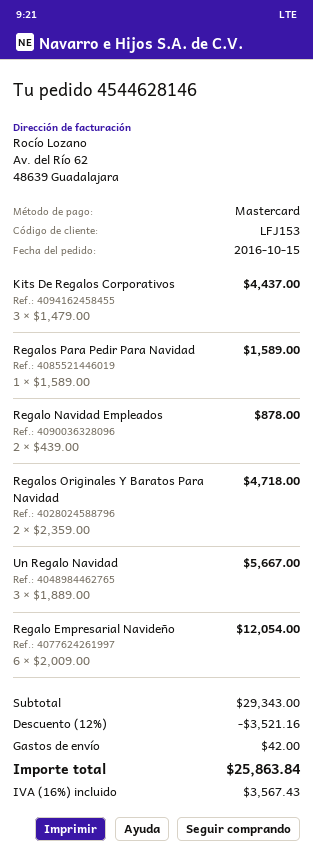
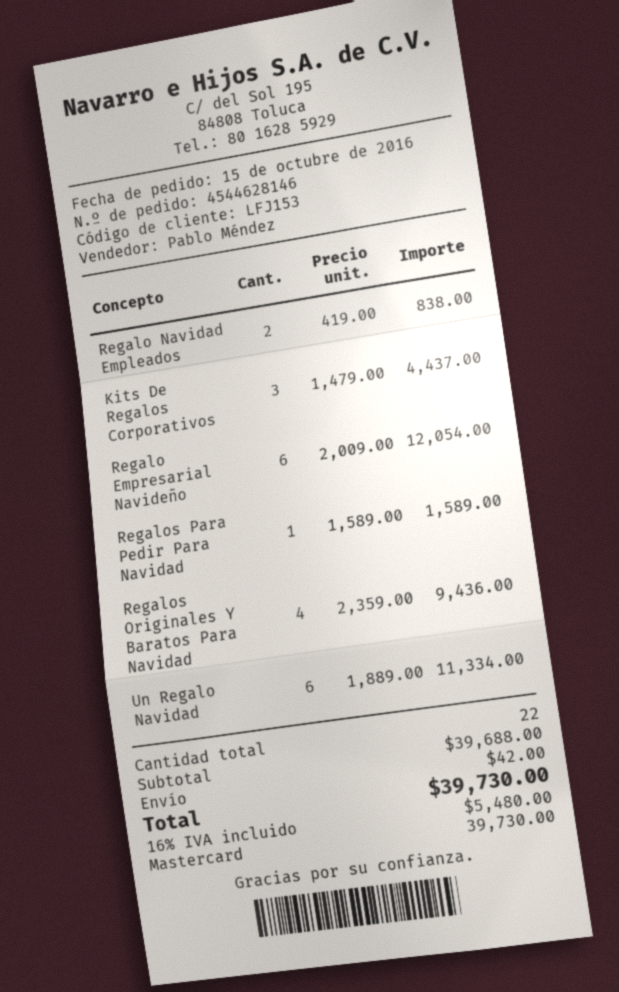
Regalo Navidad Empleados: 2 x 439.00 = 878.00 -> 2 x 419.00 = 838.00
Regalos Originales Y Baratos Para Navidad: 2 x 2359.00 = 4718.00 -> 4 x 2359.00 = 9436.00
Un Regalo Navidad: 3 x 1889.00 = 5667.00 -> 6 x 1889.00 = 11334.00
subtotal: 29343.00 -> 39688.00
discount: 12% = 3521.16 -> none
tax: 16% = 3567.43 -> 16% = 5480.00
total: 25863.84 -> 39730.00

